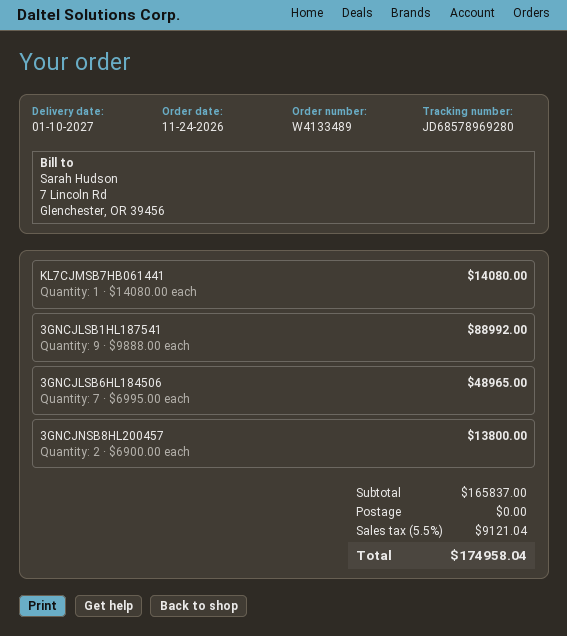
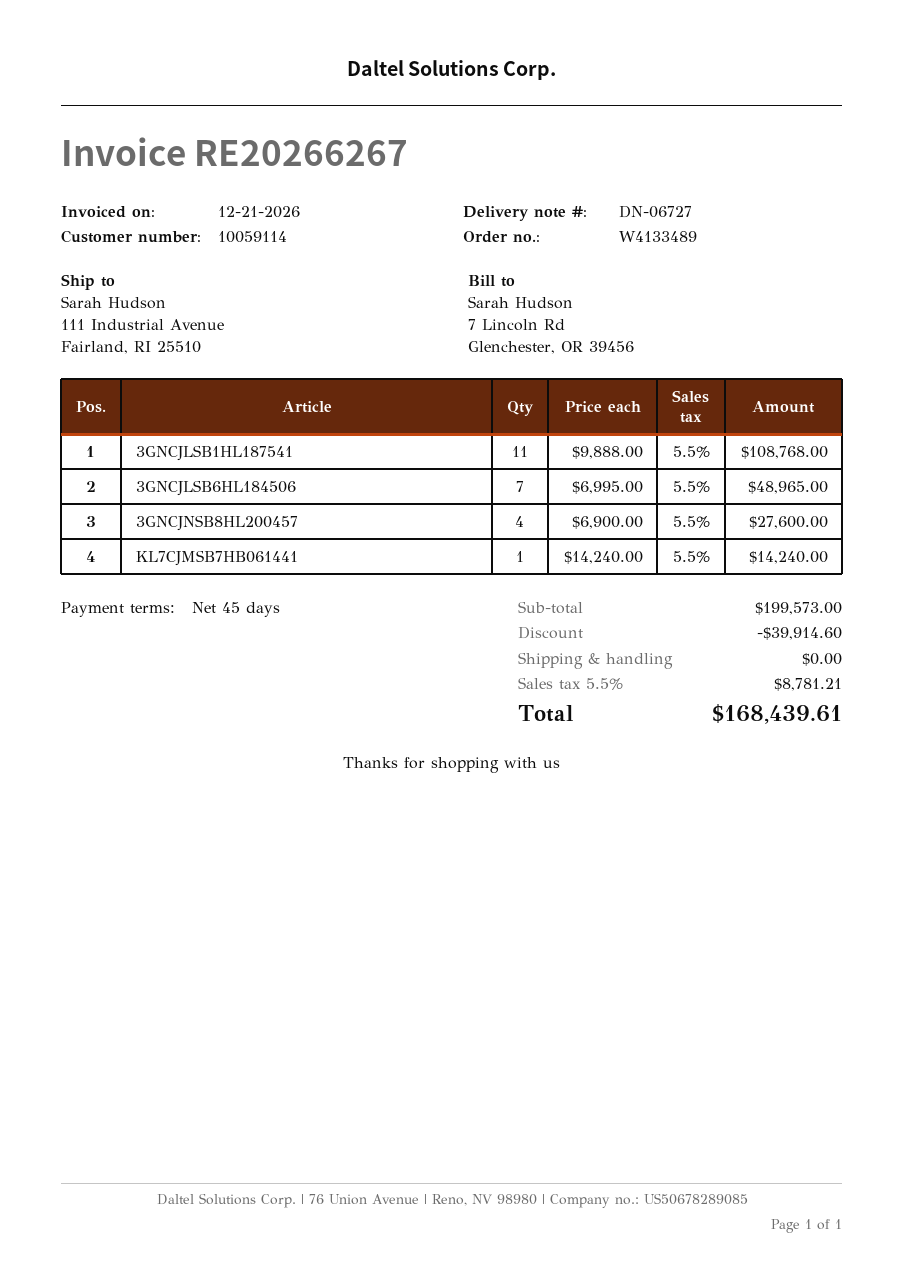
KL7CJMSB7HB061441: 1 x 14080.00 = 14080.00 -> 1 x 14240.00 = 14240.00
3GNCJLSB1HL187541: 9 x 9888.00 = 88992.00 -> 11 x 9888.00 = 108768.00
3GNCJNSB8HL200457: 2 x 6900.00 = 13800.00 -> 4 x 6900.00 = 27600.00
subtotal: 165837.00 -> 199573.00
discount: none -> 39914.60
tax: 5.5% = 9121.04 -> 5.5% = 8781.21
total: 174958.04 -> 168439.61

